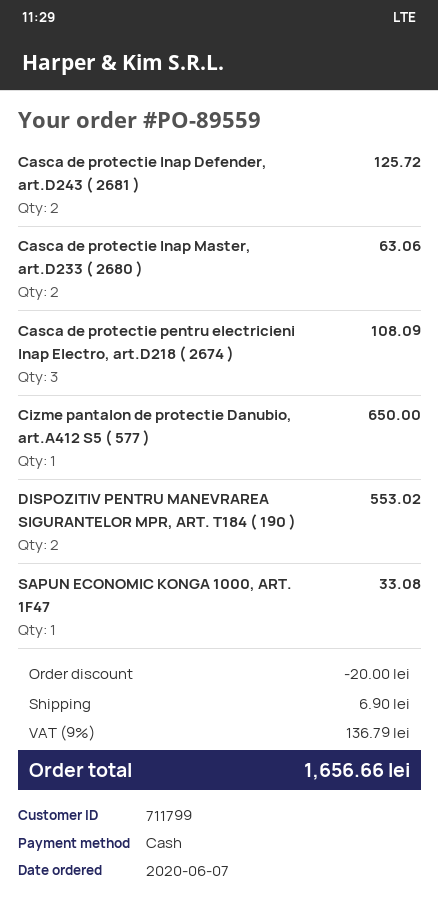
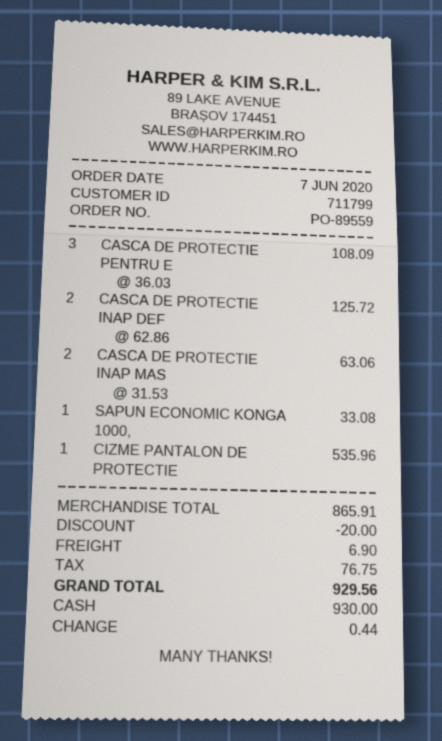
Cizme pantalon de protectie Danubio, art.A412 S5 ( 577 ): 1 for 650.00 -> 1 for 535.96
DISPOZITIV PENTRU MANEVRAREA SIGURANTELOR MPR, ART. T184 ( 190 ): 2 for 553.02 -> none
tax: 136.79 -> 76.75
total: 1656.66 -> 929.56

